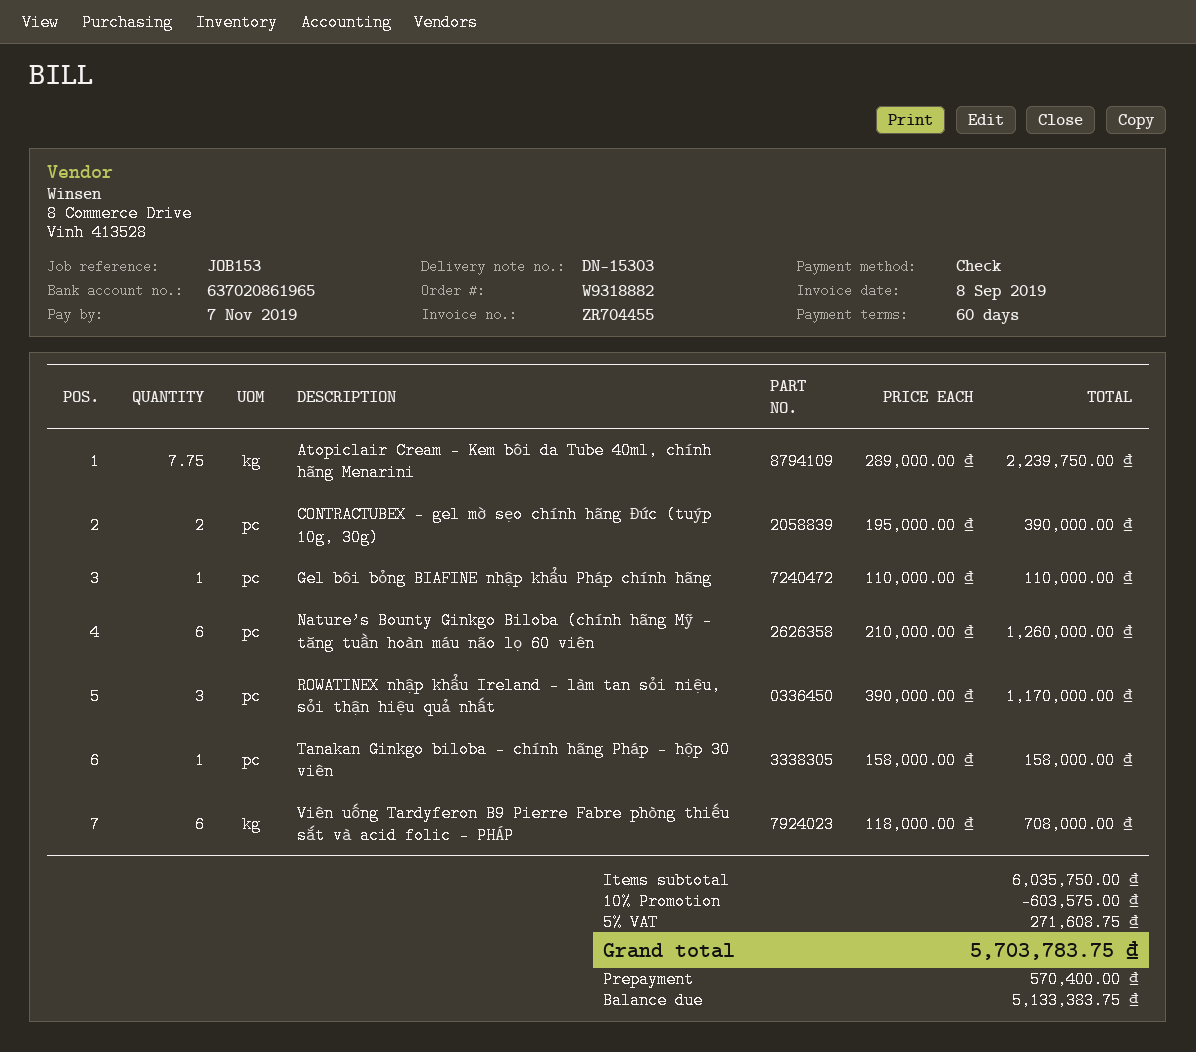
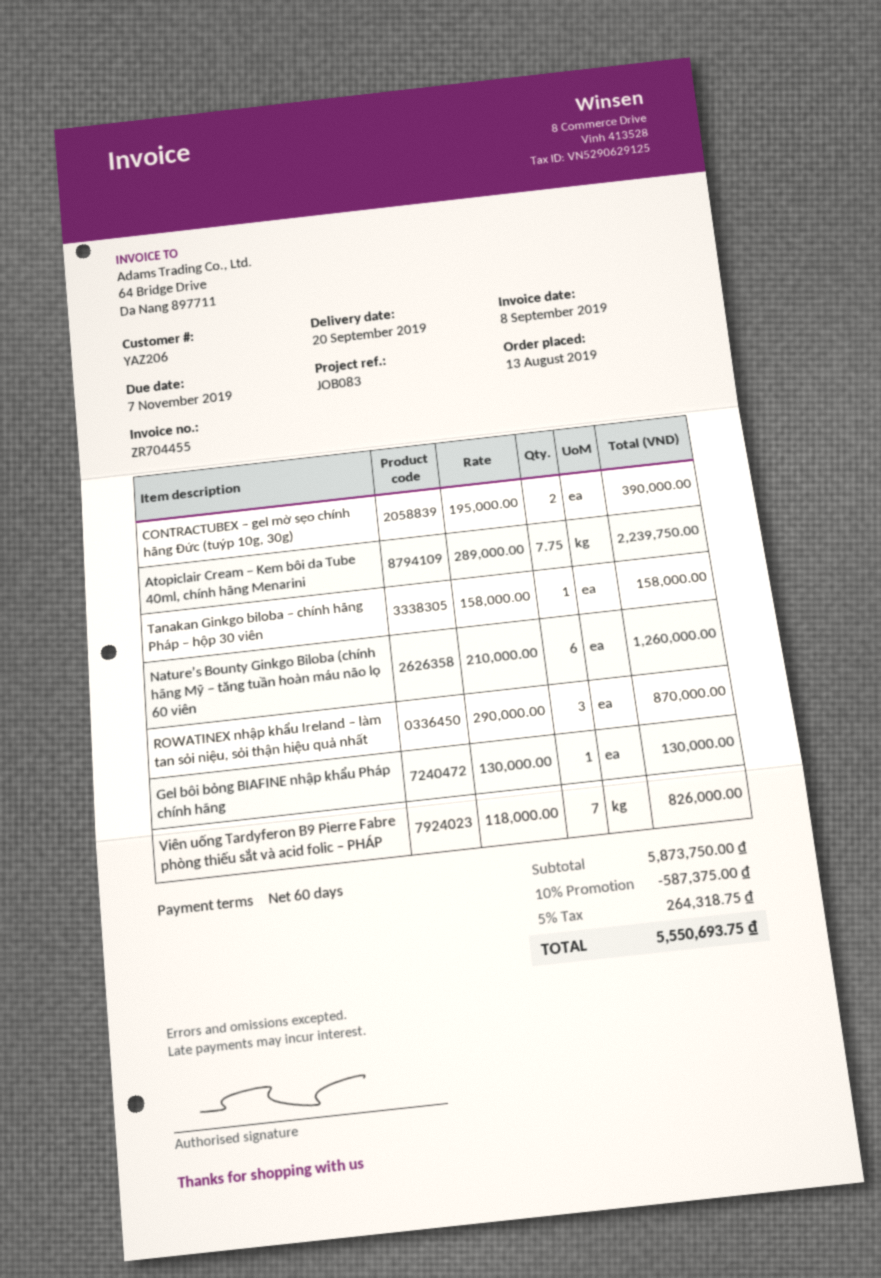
reference: JOB153 -> JOB083
Gel bôi bỏng BIAFINE nhập khẩu Pháp chính hãng: 1 x 110000.00 = 110000.00 -> 1 x 130000.00 = 130000.00
ROWATINEX nhập khẩu Ireland – làm tan sỏi niệu, sỏi thận hiệu quả nhất: 3 x 390000.00 = 1170000.00 -> 3 x 290000.00 = 870000.00
Viên uống Tardyferon B9 Pierre Fabre phòng thiếu sắt và acid folic – PHÁP: 6 x 118000.00 = 708000.00 -> 7 x 118000.00 = 826000.00
subtotal: 6035750.00 -> 5873750.00
discount: 10% = 603575.00 -> 10% = 587375.00
tax: 5% = 271608.75 -> 5% = 264318.75
total: 5703783.75 -> 5550693.75

